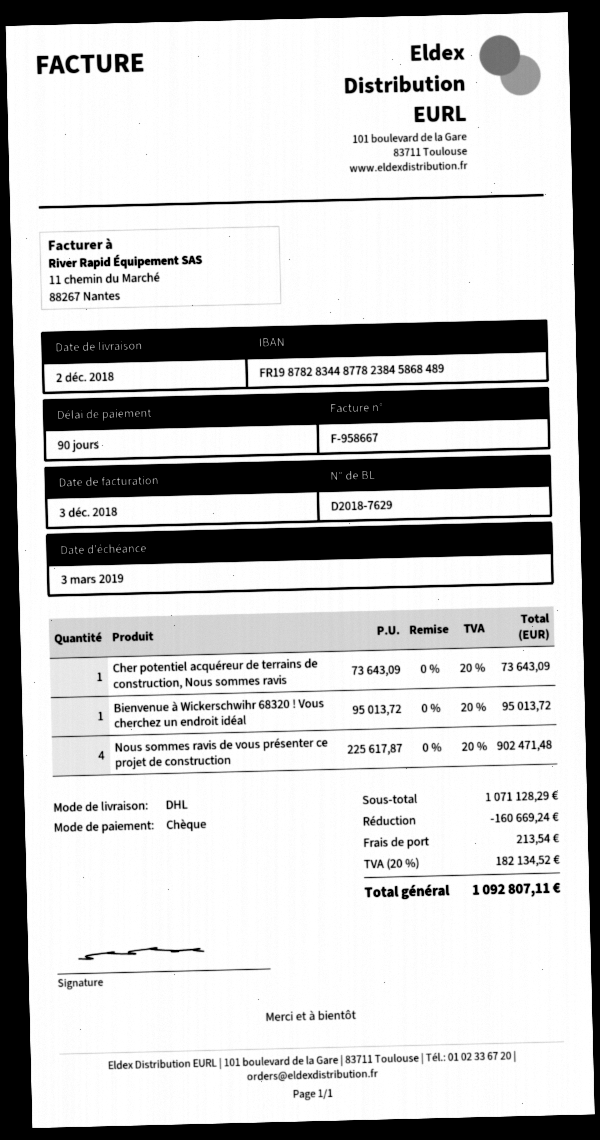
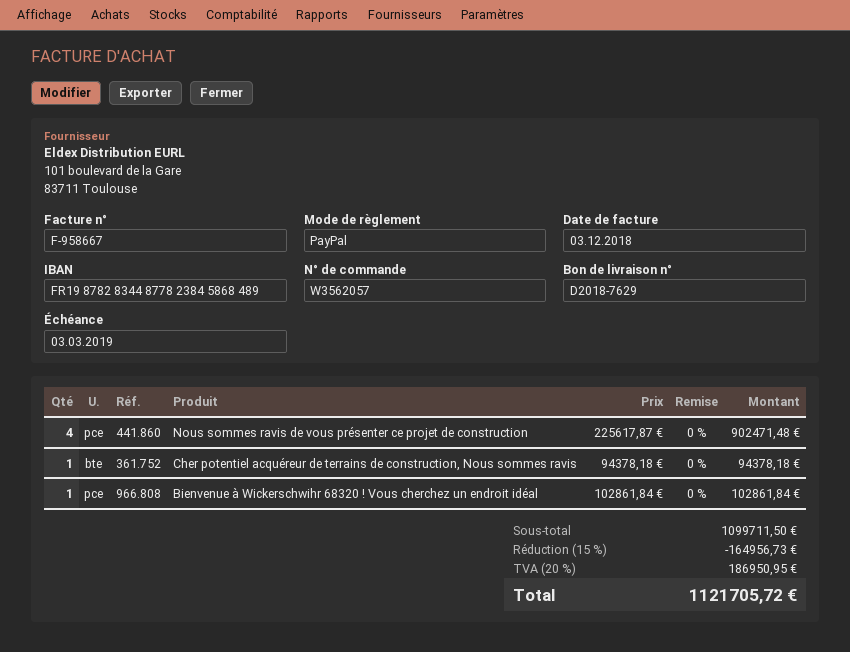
payment method: cheque -> PayPal
Cher potentiel acquéreur de terrains de construction, Nous sommes ravis: 1 x 73643.09 = 73643.09 -> 1 x 94378.18 = 94378.18
Bienvenue à Wickerschwihr 68320 ! Vous cherchez un endroit idéal: 1 x 95013.72 = 95013.72 -> 1 x 102861.84 = 102861.84
subtotal: 1071128.29 -> 1099711.50
discount: 160669.24 -> 164956.73
shipping: 213.54 -> none
tax: 20% = 182134.52 -> 20% = 186950.95
total: 1092807.11 -> 1121705.72

